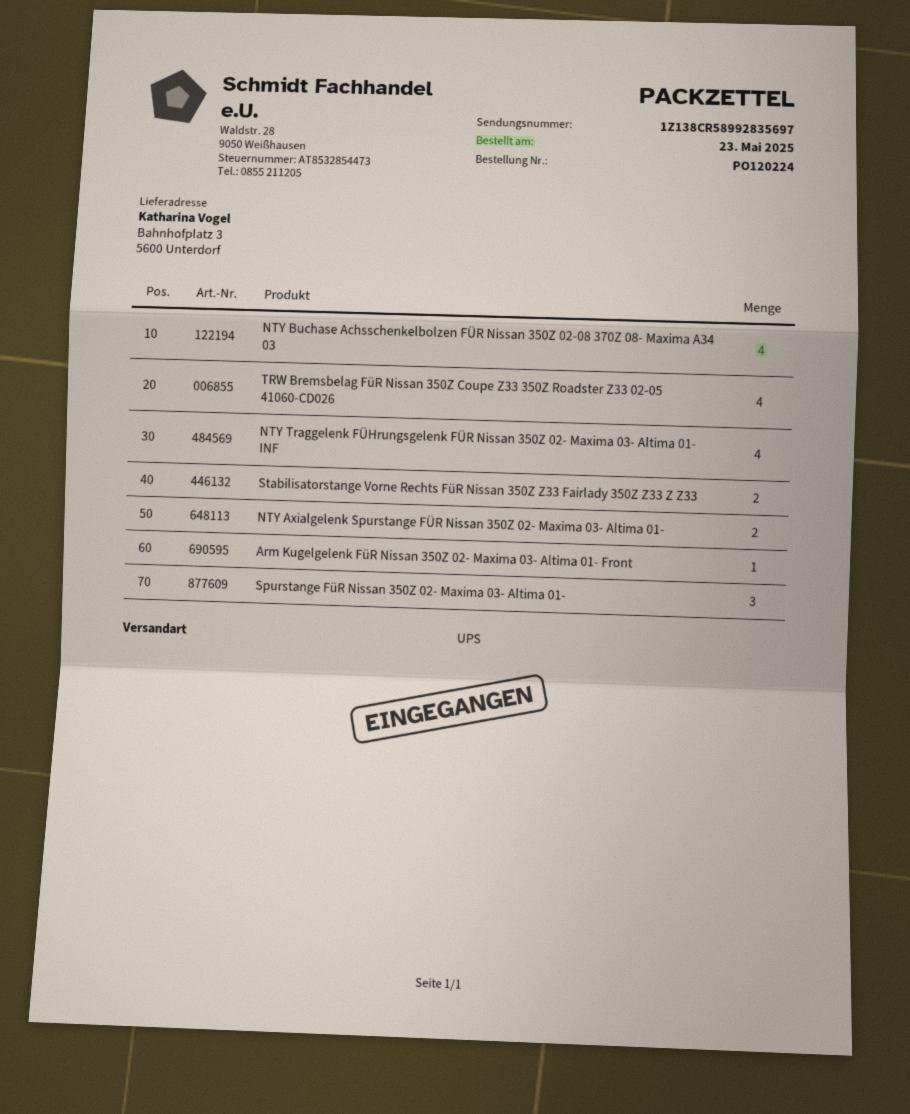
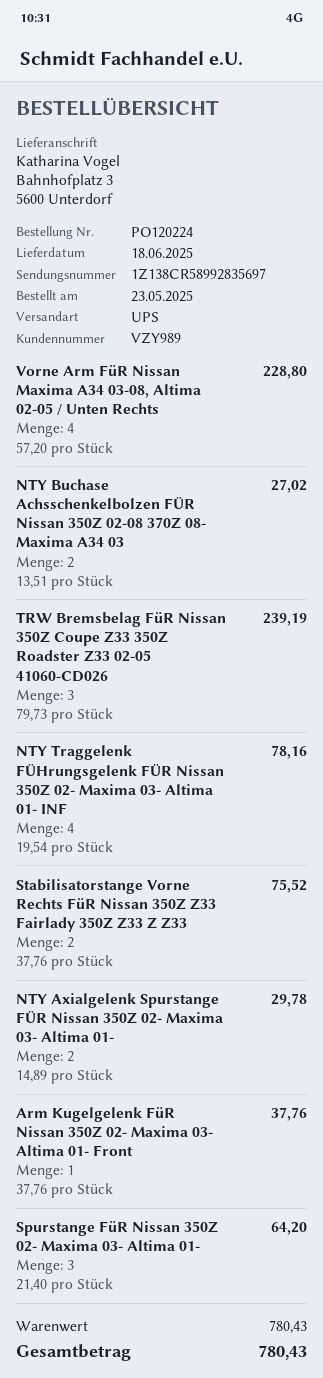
NTY Buchase Achsschenkelbolzen FÜR Nissan 350Z 02-08 370Z 08- Maxima A34 03: 4 -> 2
TRW Bremsbelag FüR Nissan 350Z Coupe Z33 350Z Roadster Z33 02-05 41060-CD026: 4 -> 3
Vorne Arm FüR Nissan Maxima A34 03-08, Altima 02-05 / Unten Rechts: none -> 4

